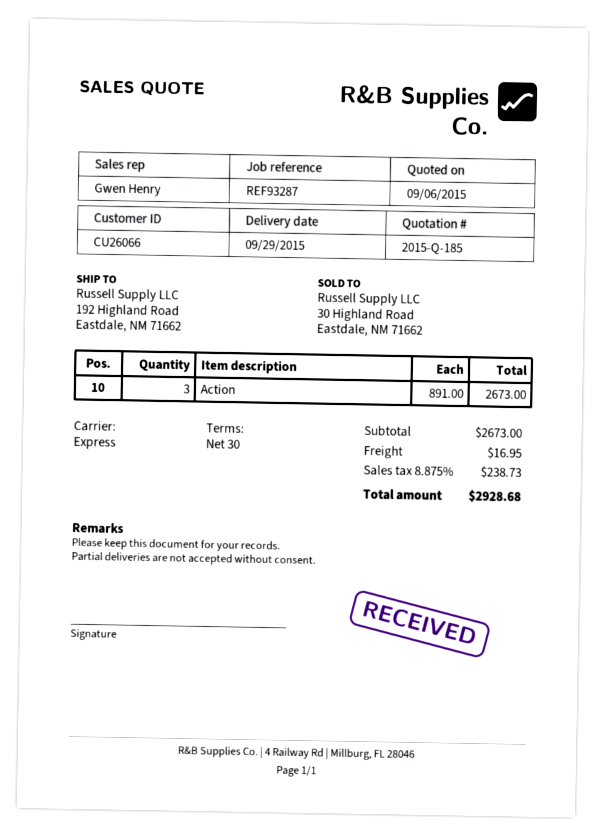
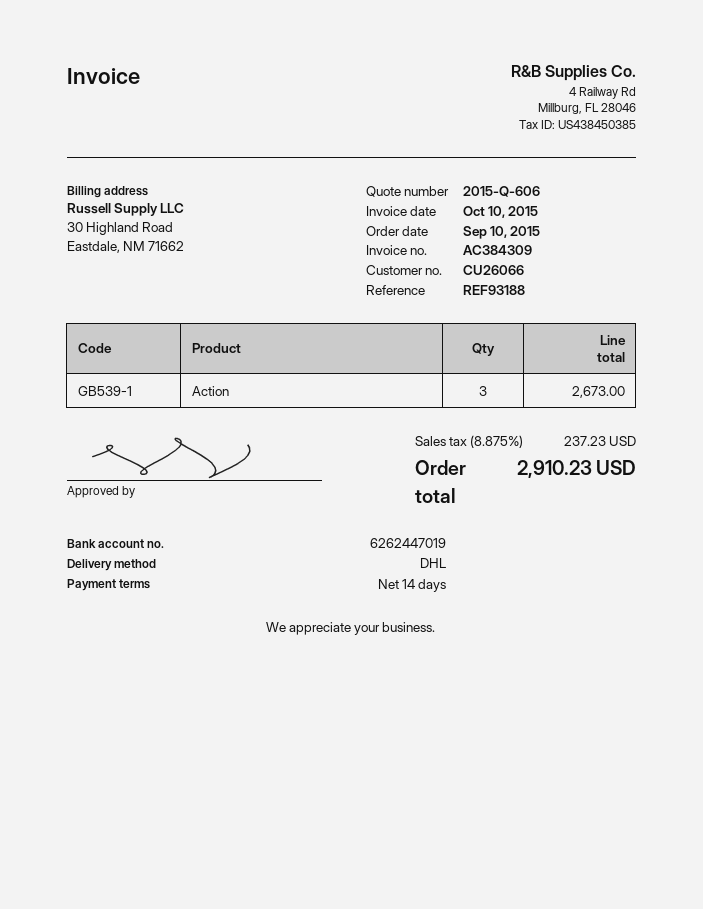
quote number: 2015-Q-185 -> 2015-Q-606
payment terms: 30 days -> 14 days
reference: REF93287 -> REF93188
shipping method: express -> DHL
shipping: 16.95 -> none
tax: 8.875% = 238.73 -> 8.875% = 237.23
total: 2928.68 -> 2910.23

